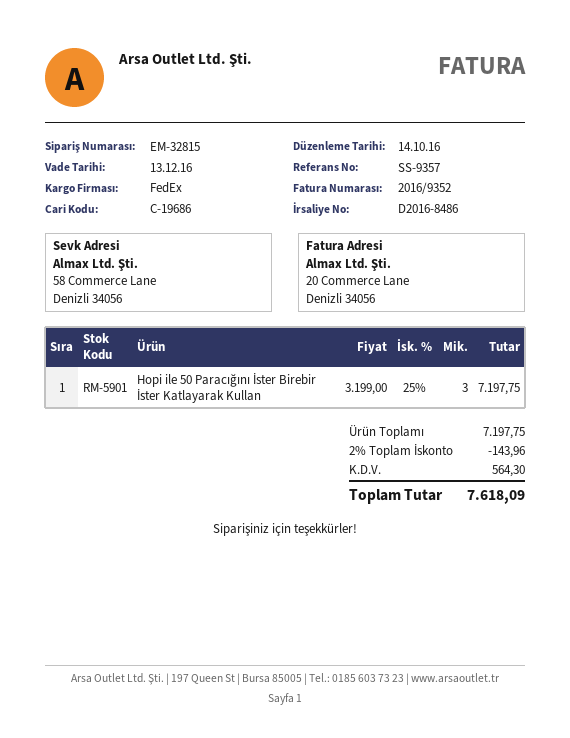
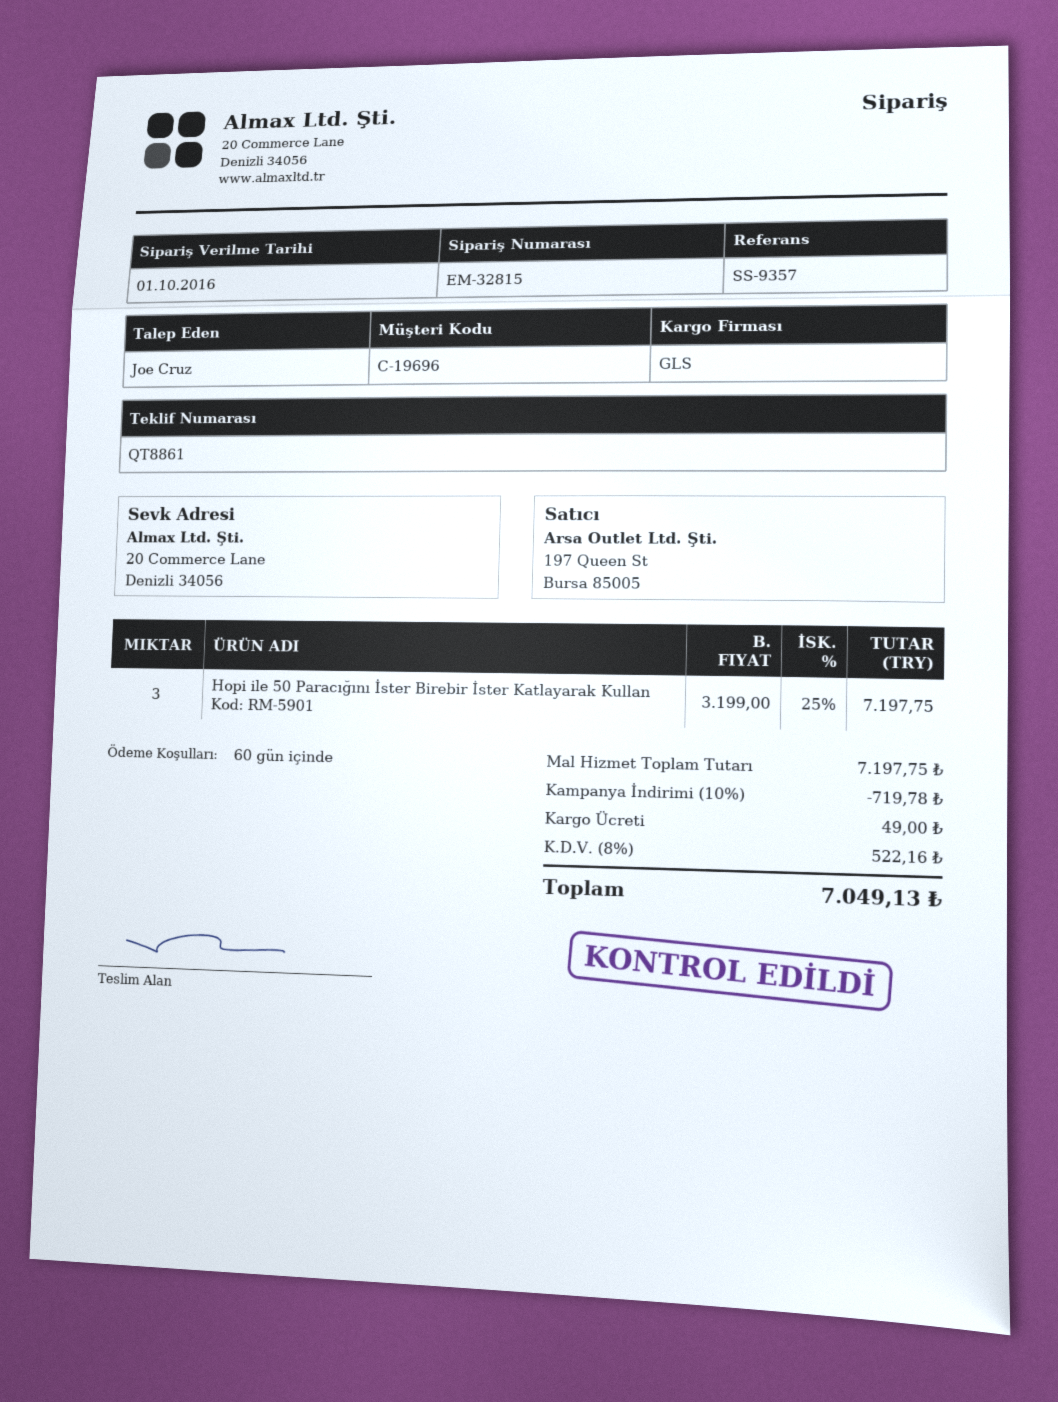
customer number: C-19686 -> C-19696
shipping method: FedEx -> GLS
ship to: 58 Commerce Lane, Denizli 34056 -> 20 Commerce Lane, Denizli 34056
discount: 2% = 143.96 -> 10% = 719.78
shipping: none -> 49.00
tax: 564.30 -> 522.16
total: 7618.09 -> 7049.13

